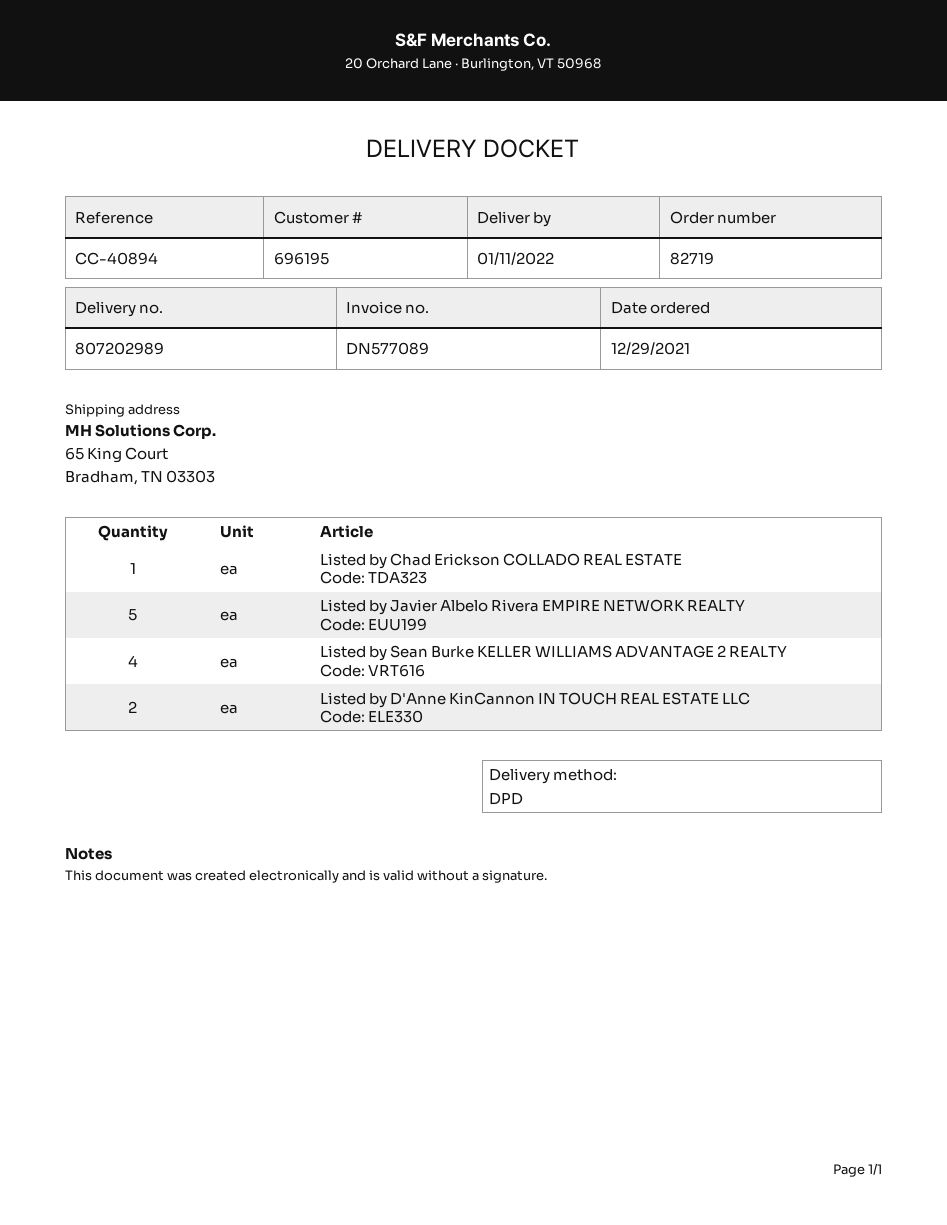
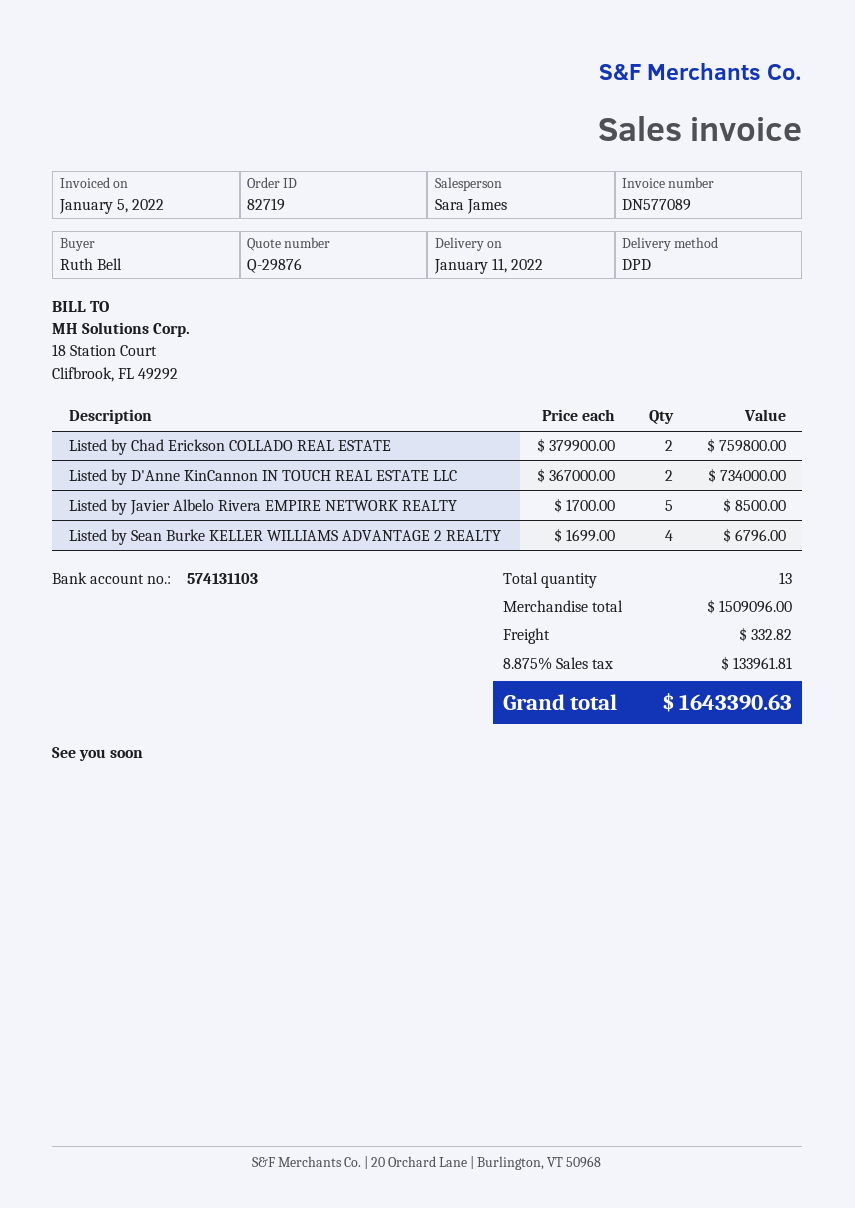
Listed by Chad Erickson COLLADO REAL ESTATE: 1 -> 2

